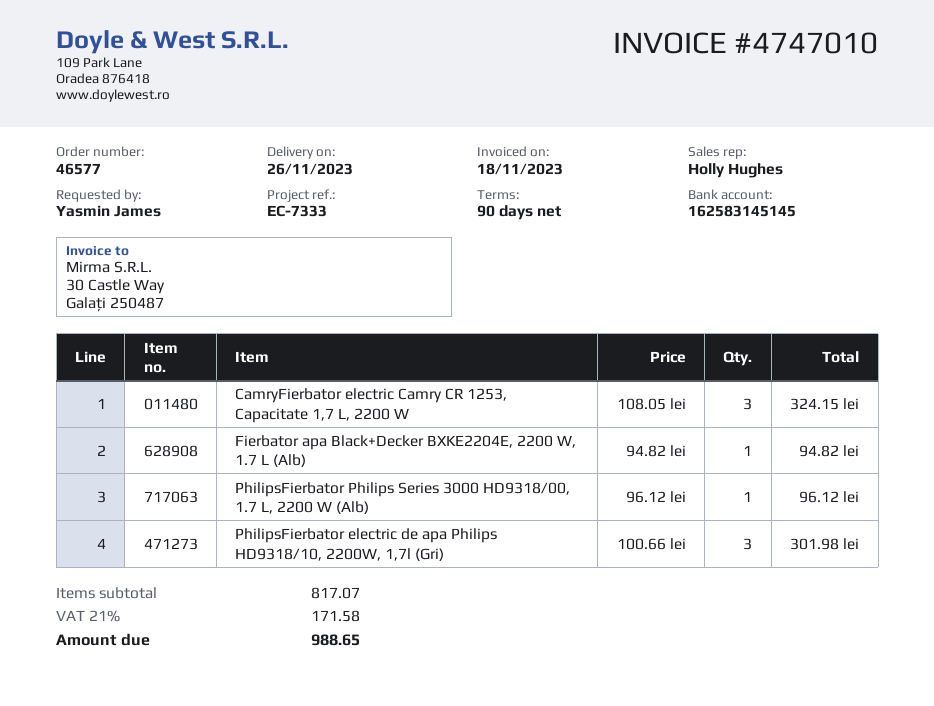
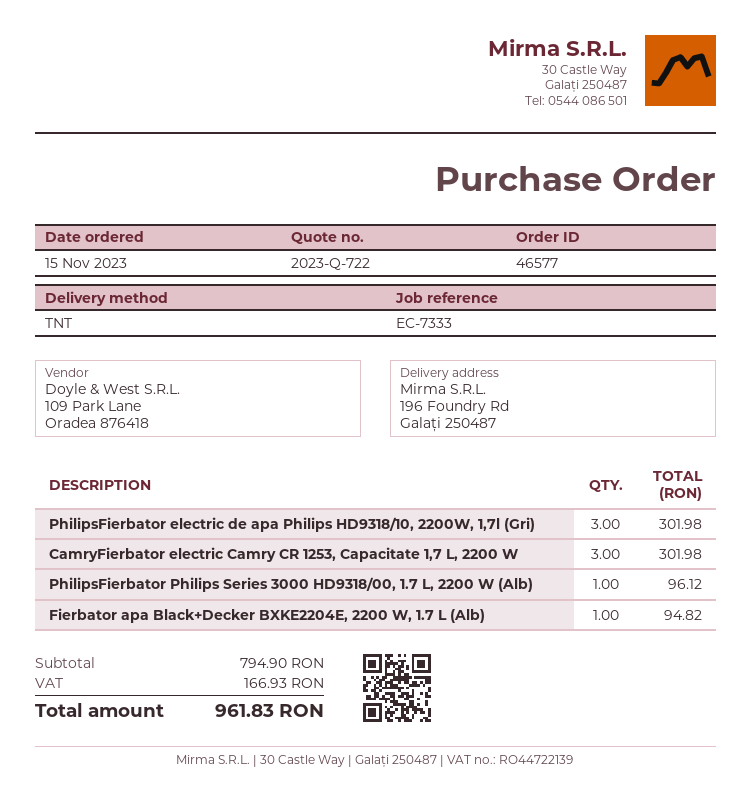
CamryFierbator electric Camry CR 1253, Capacitate 1,7 L, 2200 W: 3 for 324.15 -> 3 for 301.98
subtotal: 817.07 -> 794.90
tax: 171.58 -> 166.93
total: 988.65 -> 961.83

